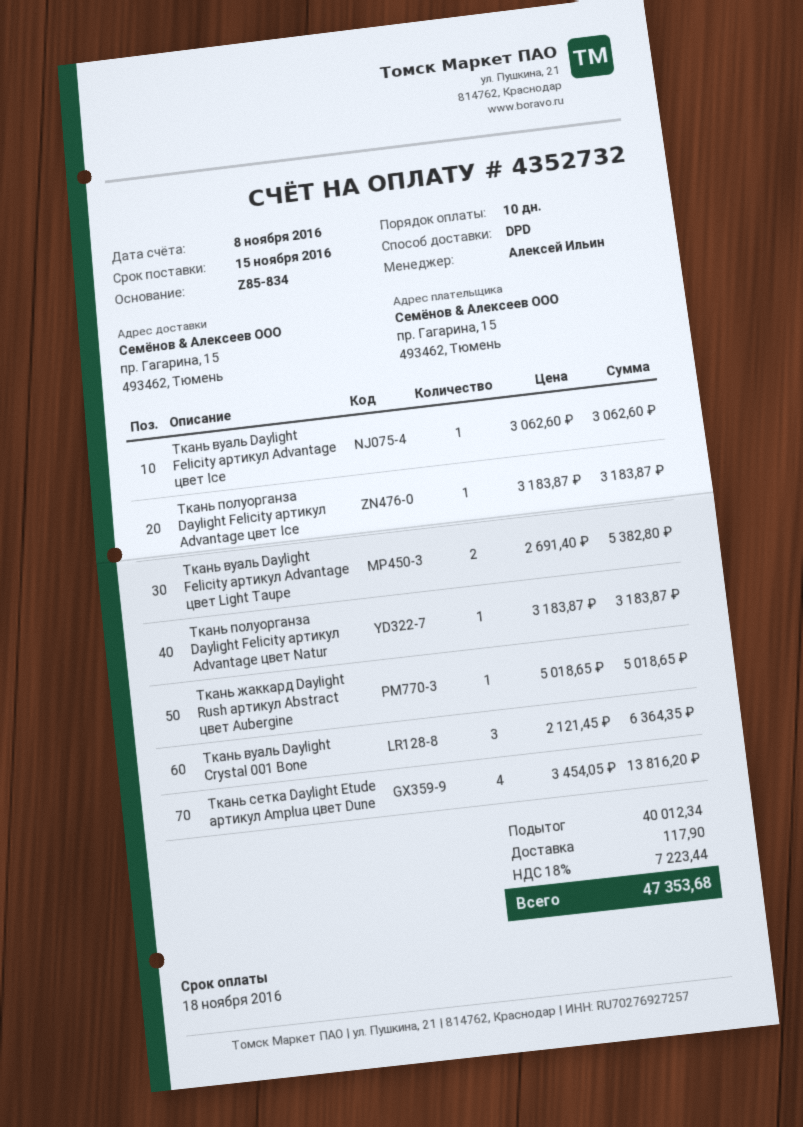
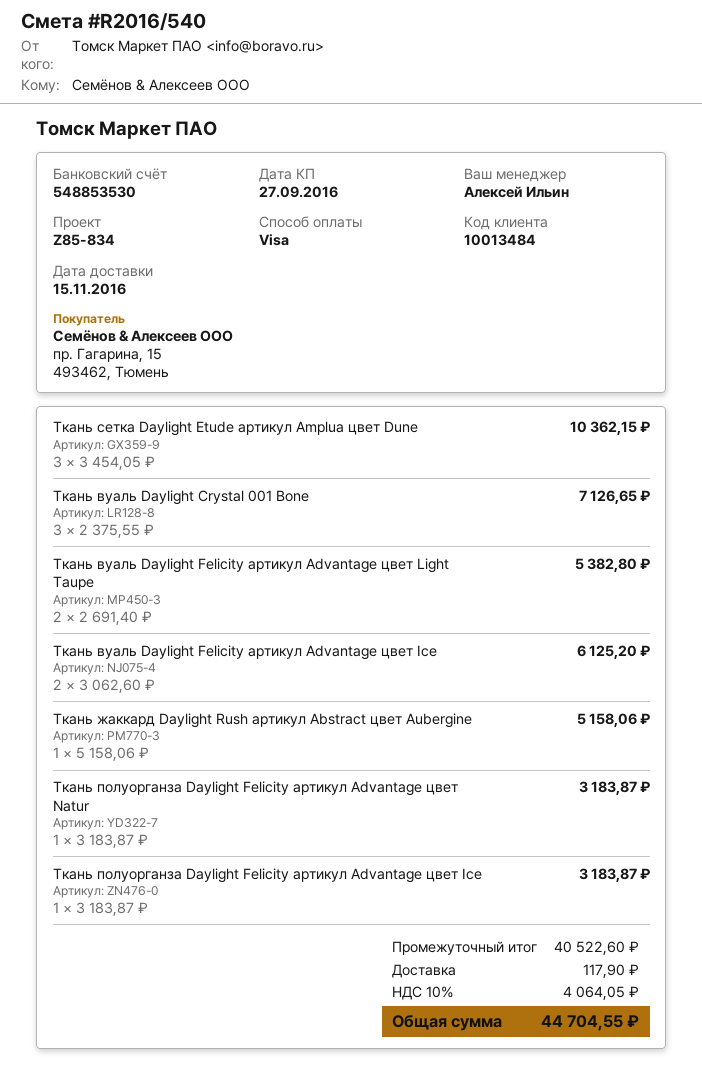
Ткань вуаль Daylight Felicity артикул Advantage цвет Ice: 1 x 3062.60 = 3062.60 -> 2 x 3062.60 = 6125.20
Ткань жаккард Daylight Rush артикул Abstract цвет Aubergine: 1 x 5018.65 = 5018.65 -> 1 x 5158.06 = 5158.06
Ткань вуаль Daylight Crystal 001 Bone: 3 x 2121.45 = 6364.35 -> 3 x 2375.55 = 7126.65
Ткань сетка Daylight Etude артикул Amplua цвет Dune: 4 x 3454.05 = 13816.20 -> 3 x 3454.05 = 10362.15
subtotal: 40012.34 -> 40522.60
tax: 18% = 7223.44 -> 10% = 4064.05
total: 47353.68 -> 44704.55

